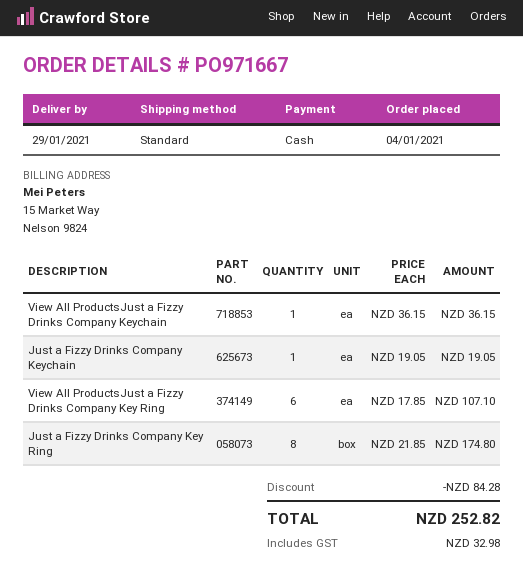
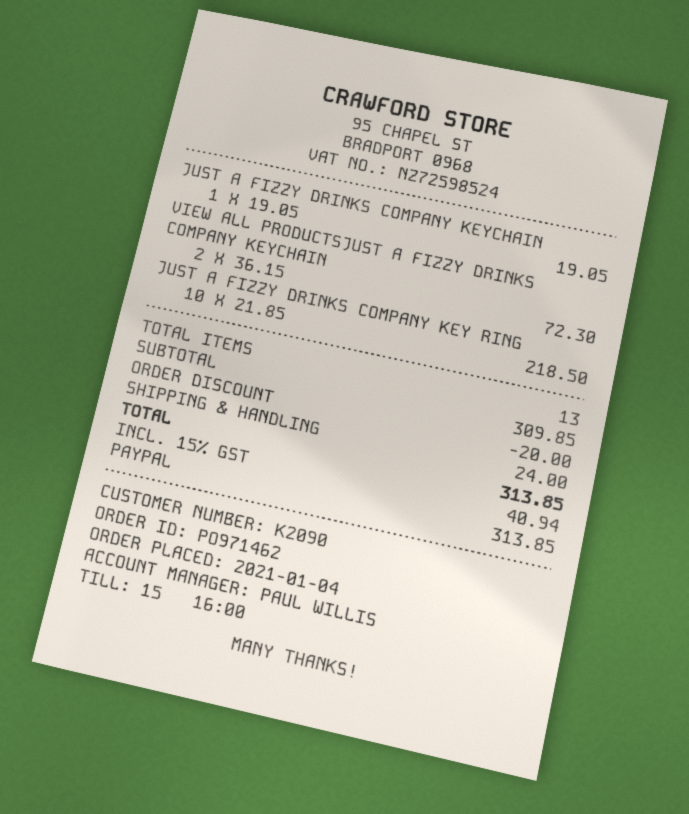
order number: PO971667 -> PO971462
payment method: cash -> PayPal
View All ProductsJust a Fizzy Drinks Company Keychain: 1 x 36.15 = 36.15 -> 2 x 36.15 = 72.30
View All ProductsJust a Fizzy Drinks Company Key Ring: 6 x 17.85 = 107.10 -> none
Just a Fizzy Drinks Company Key Ring: 8 x 21.85 = 174.80 -> 10 x 21.85 = 218.50
discount: 84.28 -> 20.00
shipping: none -> 24.00
tax: 32.98 -> 40.94
total: 252.82 -> 313.85

